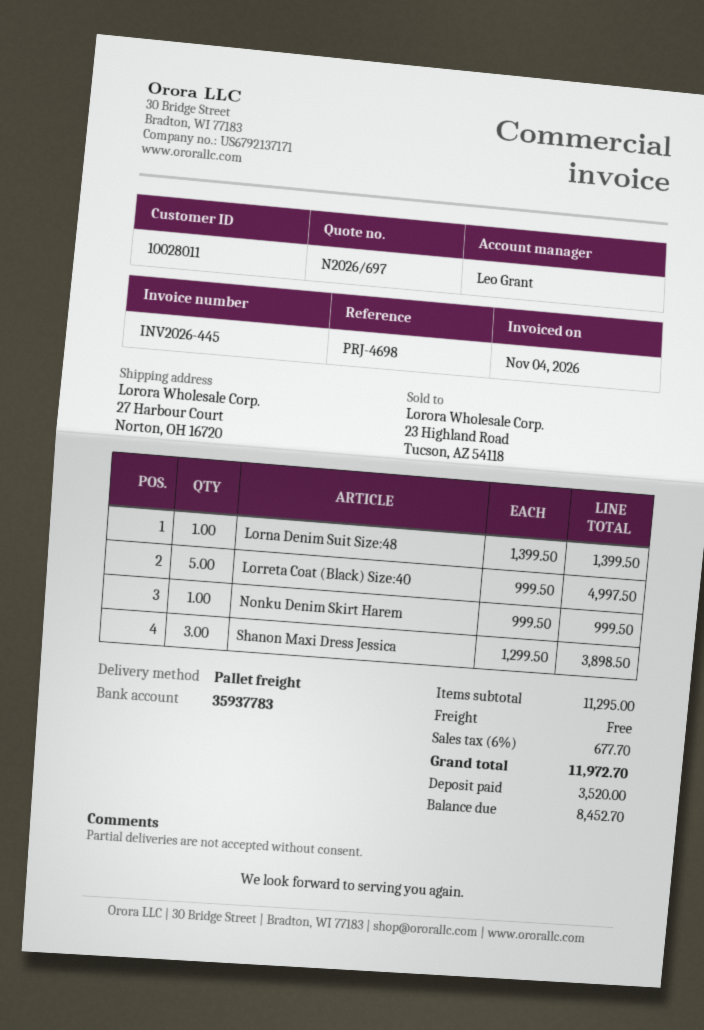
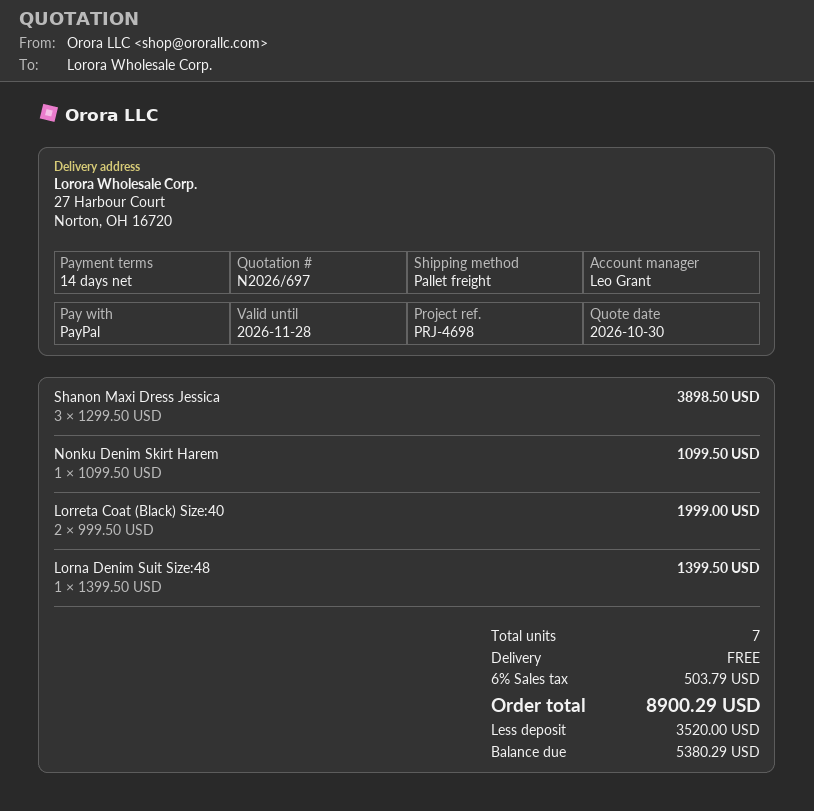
Lorreta Coat (Black) Size:40: 5 x 999.50 = 4997.50 -> 2 x 999.50 = 1999.00
Nonku Denim Skirt Harem: 1 x 999.50 = 999.50 -> 1 x 1099.50 = 1099.50
tax: 6% = 677.70 -> 6% = 503.79
total: 11972.70 -> 8900.29
balance: 8452.70 -> 5380.29

